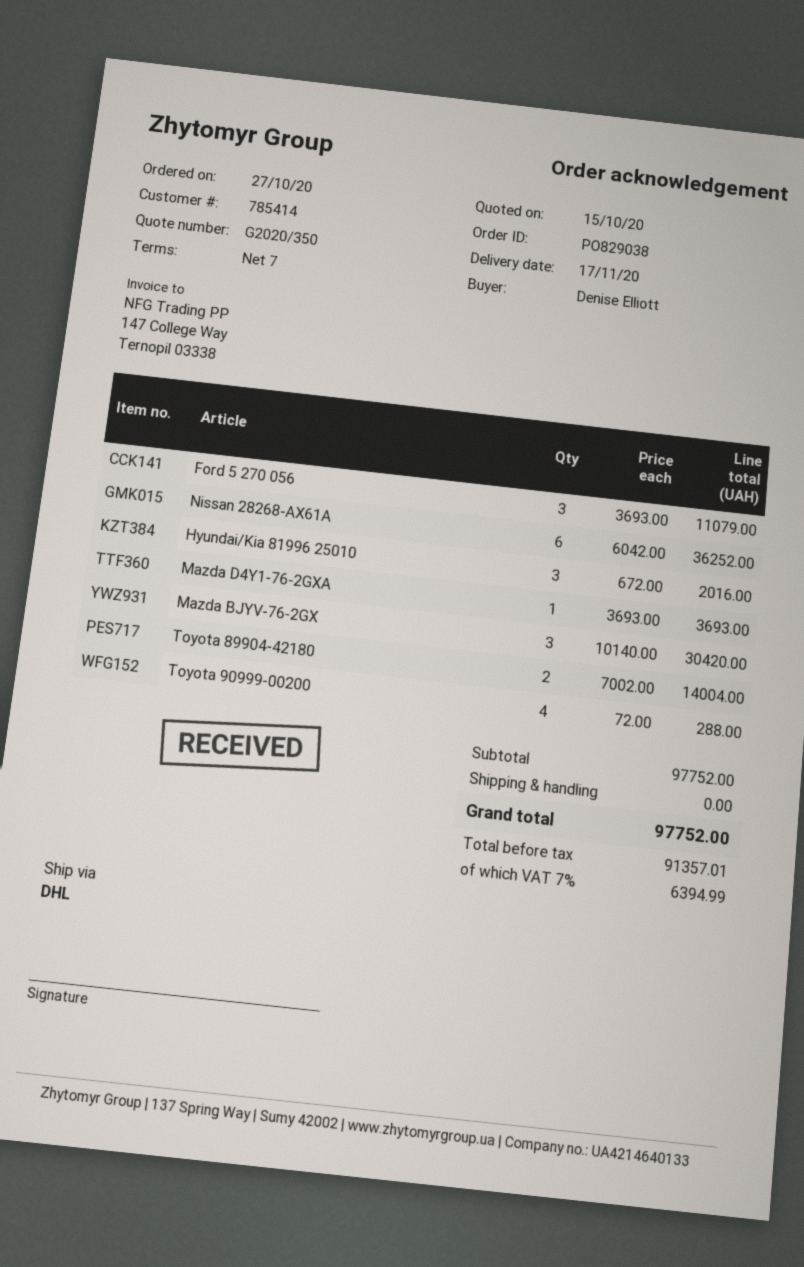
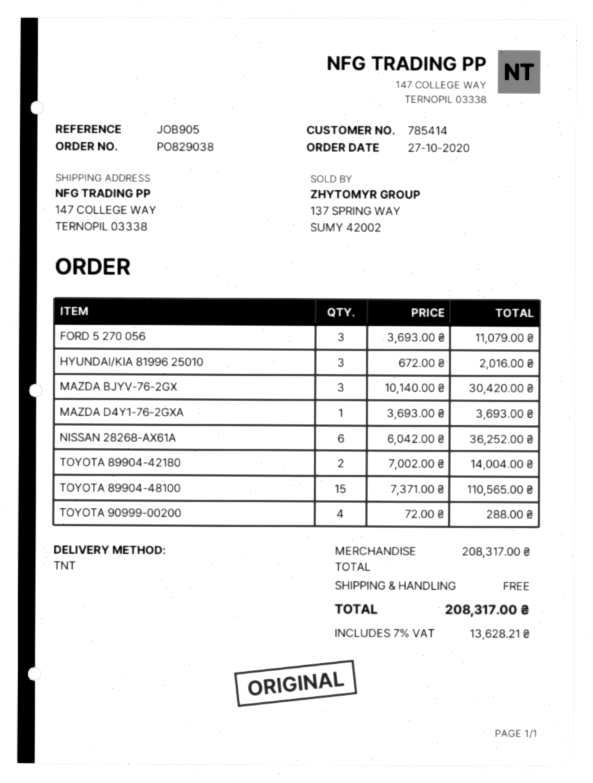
shipping method: DHL -> TNT
TOYOTA 89904-48100: none -> 15 x 7371.00 = 110565.00
subtotal: 97752.00 -> 208317.00
tax: 7% = 6394.99 -> 7% = 13628.21
total: 97752.00 -> 208317.00

